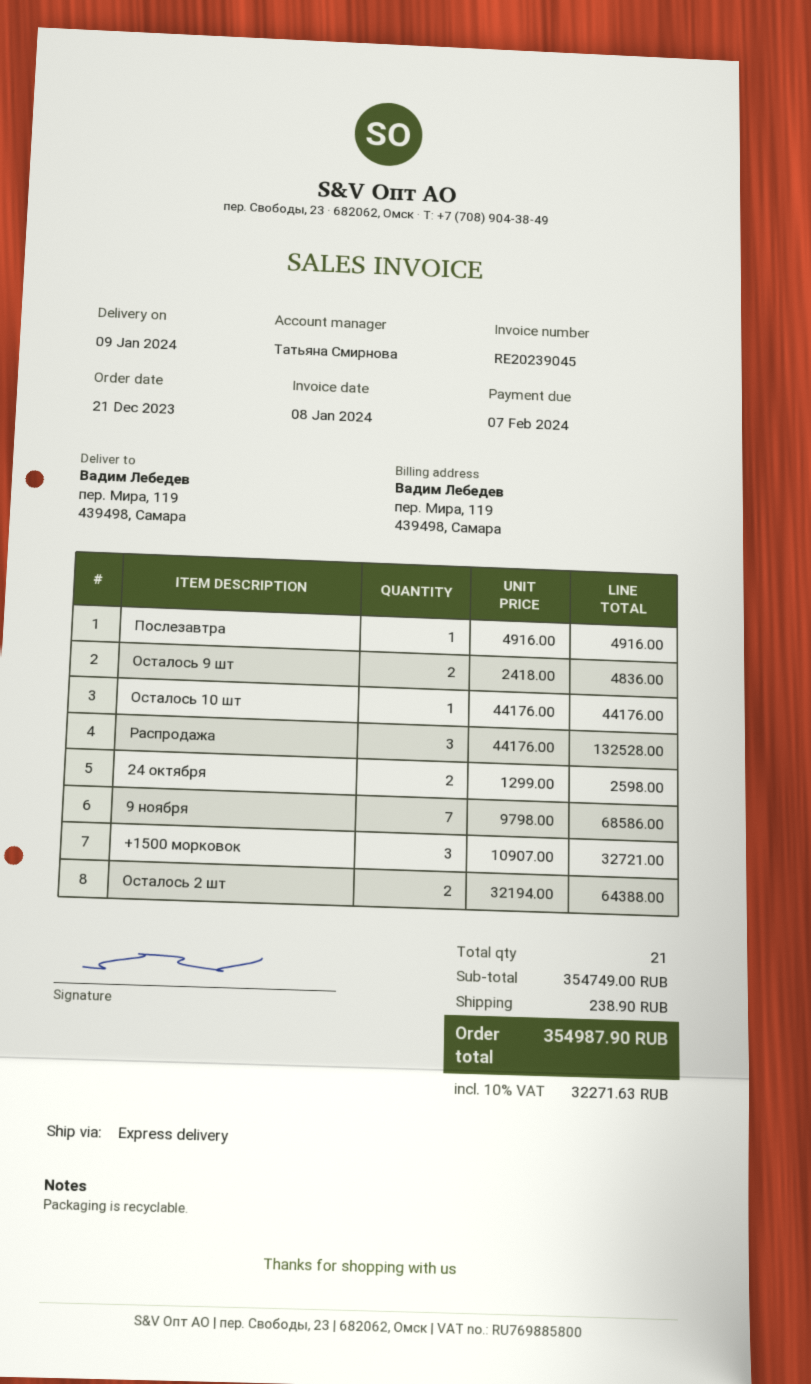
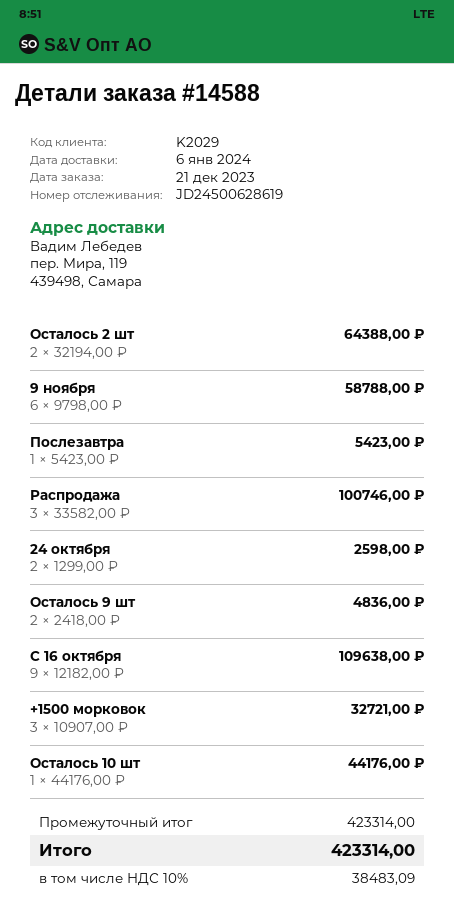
delivery date: 2024-01-09 -> 2024-01-06
Послезавтра: 1 x 4916.00 = 4916.00 -> 1 x 5423.00 = 5423.00
Распродажа: 3 x 44176.00 = 132528.00 -> 3 x 33582.00 = 100746.00
9 ноября: 7 x 9798.00 = 68586.00 -> 6 x 9798.00 = 58788.00
С 16 октября: none -> 9 x 12182.00 = 109638.00
subtotal: 354749.00 -> 423314.00
shipping: 238.90 -> none
tax: 10% = 32271.63 -> 10% = 38483.09
total: 354987.90 -> 423314.00

